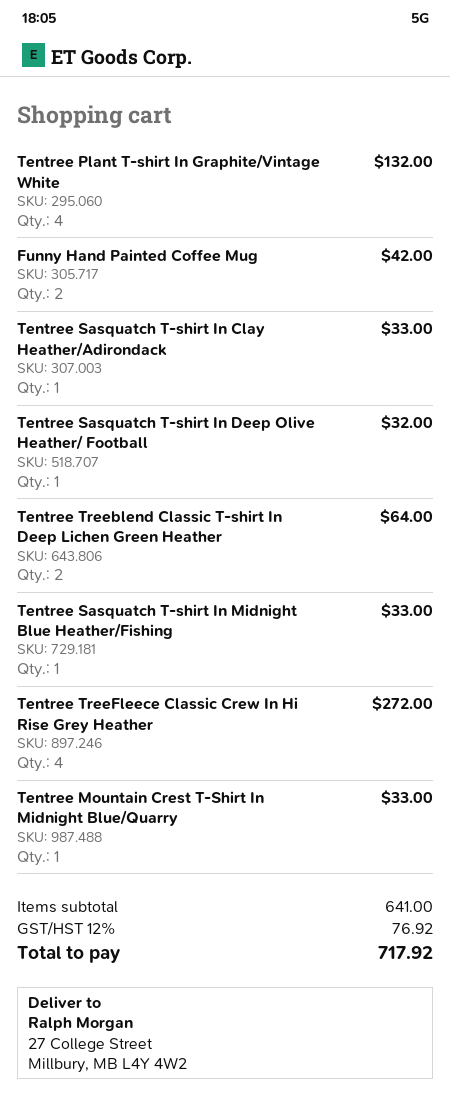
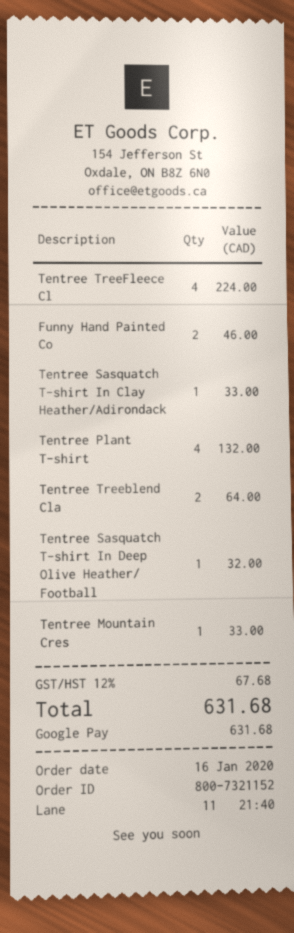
Funny Hand Painted Coffee Mug: 2 for 42.00 -> 2 for 46.00
Tentree Sasquatch T-shirt In Midnight Blue Heather/Fishing: 1 for 33.00 -> none
Tentree TreeFleece Classic Crew In Hi Rise Grey Heather: 4 for 272.00 -> 4 for 224.00
tax: 12% = 76.92 -> 12% = 67.68
total: 717.92 -> 631.68

